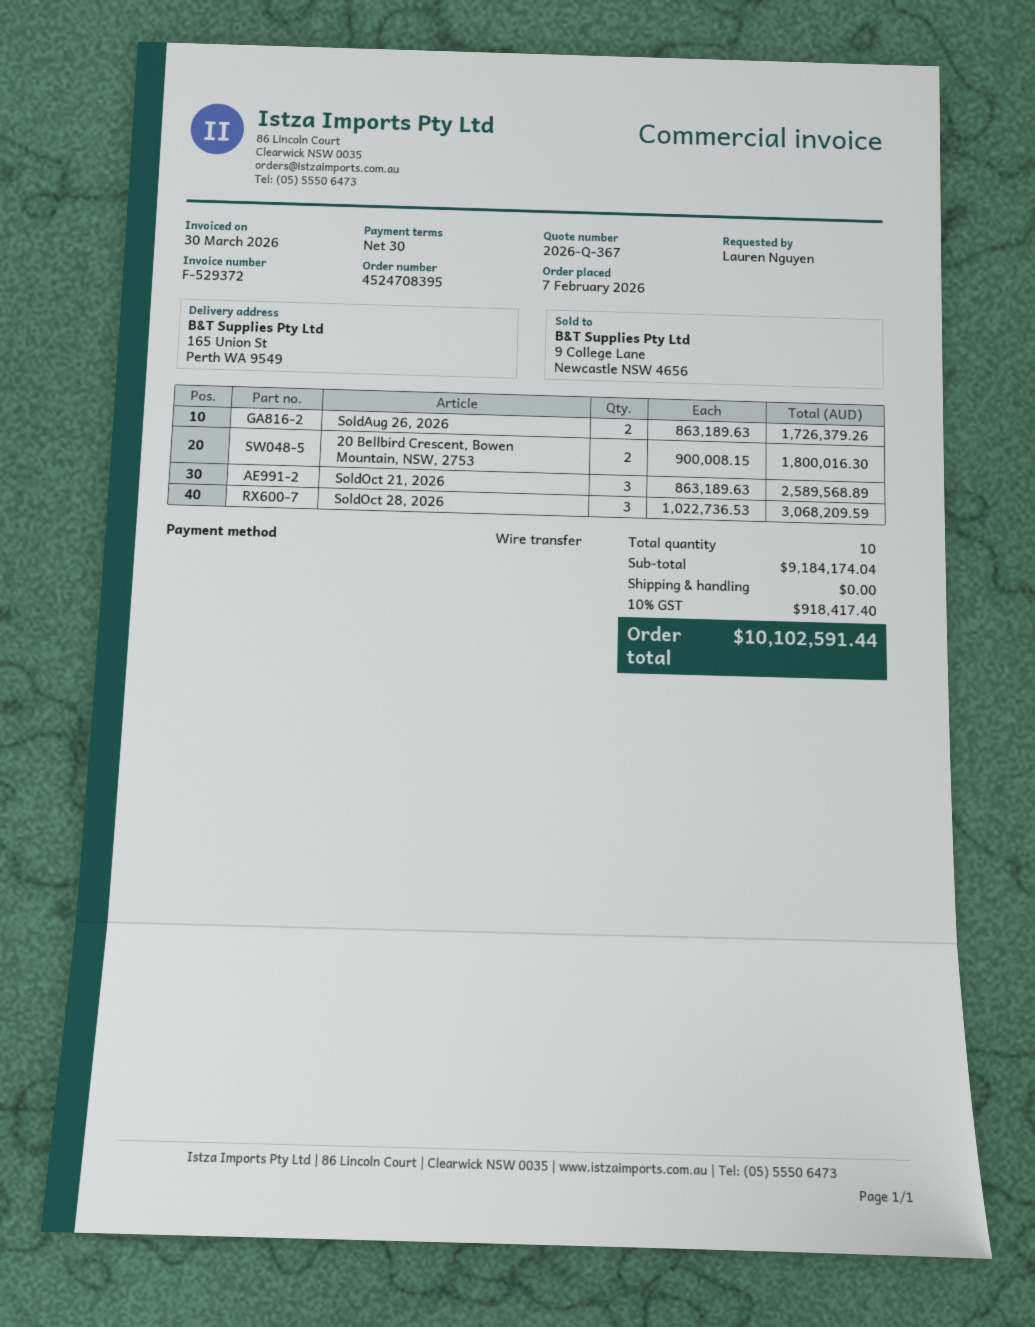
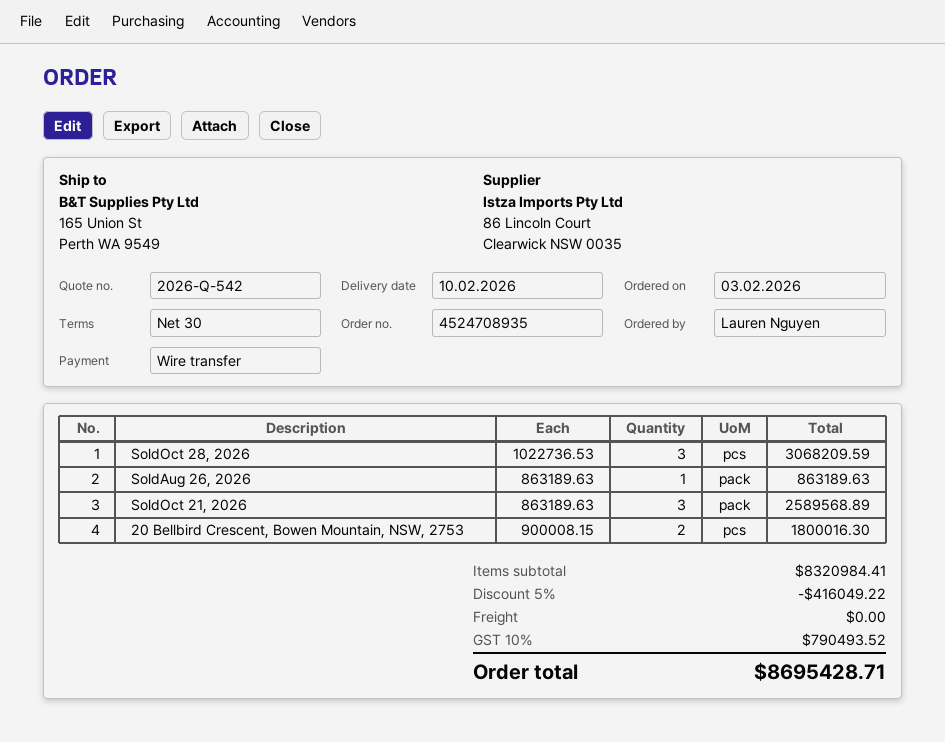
quote number: 2026-Q-367 -> 2026-Q-542
order number: 4524708395 -> 4524708935
order date: 2026-02-07 -> 2026-02-03
SoldAug 26, 2026: 2 x 863189.63 = 1726379.26 -> 1 x 863189.63 = 863189.63
subtotal: 9184174.04 -> 8320984.41
discount: none -> 5% = 416049.22
tax: 10% = 918417.40 -> 10% = 790493.52
total: 10102591.44 -> 8695428.71

